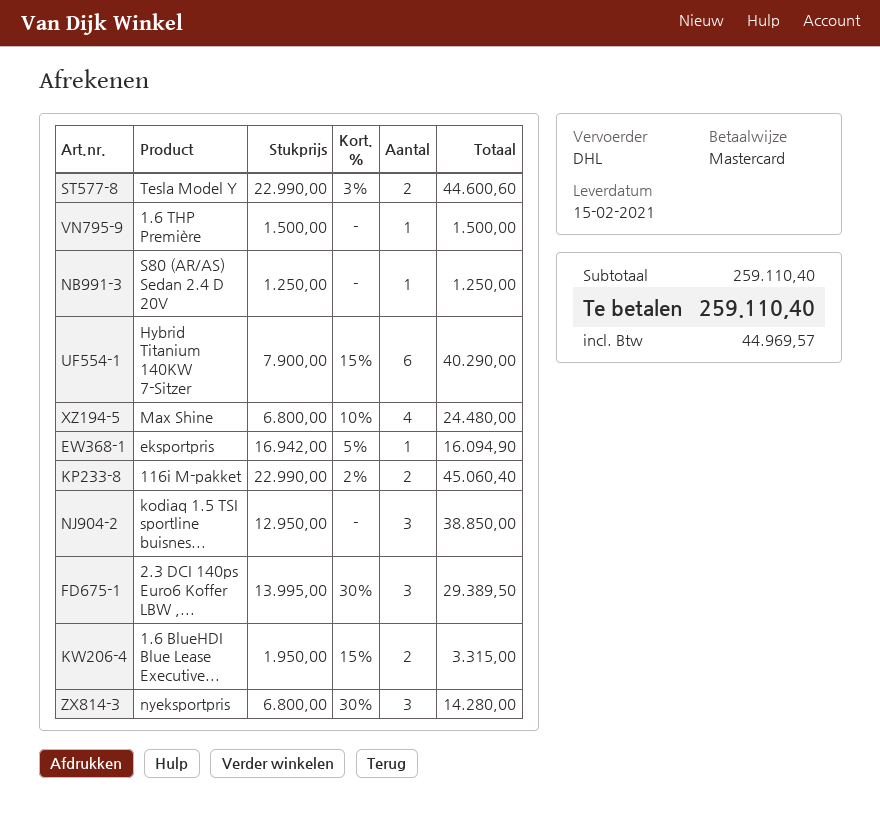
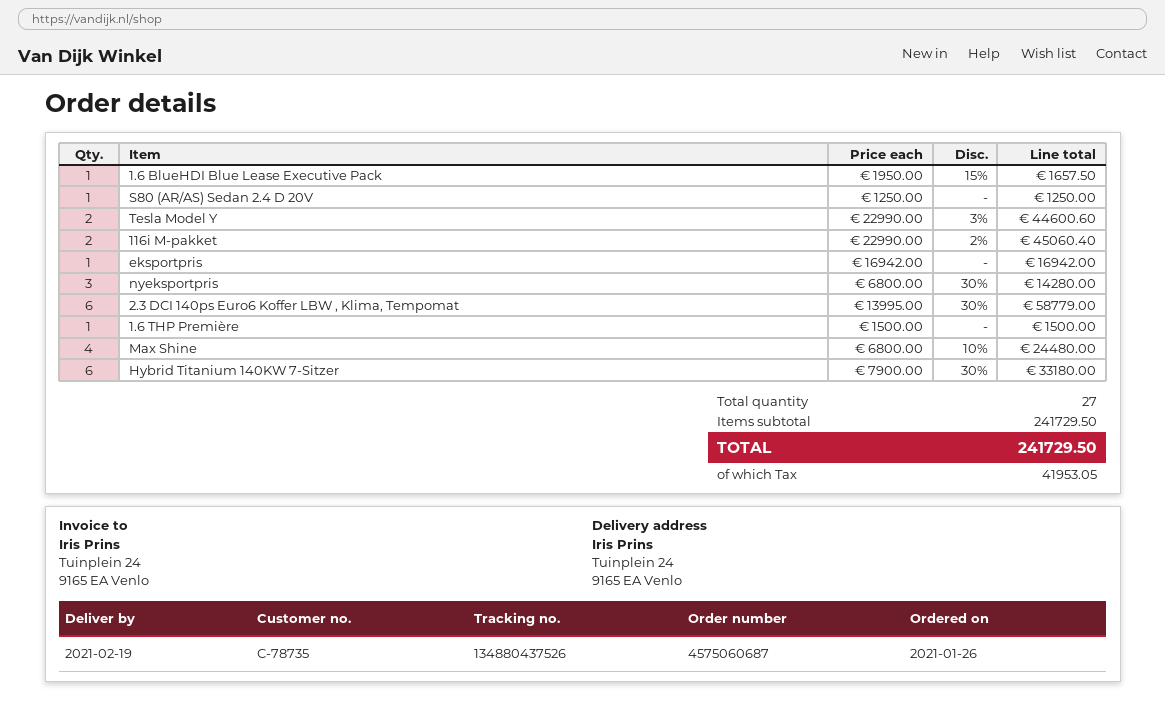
delivery date: 2021-02-15 -> 2021-02-19
Hybrid Titanium 140KW 7-Sitzer: 6 x 7900.00 - 15% = 40290.00 -> 6 x 7900.00 - 30% = 33180.00
eksportpris: 1 x 16942.00 - 5% = 16094.90 -> 1 x 16942.00 = 16942.00
kodiaq 1.5 TSI sportline buisnes...: 3 x 12950.00 = 38850.00 -> none
2.3 DCI 140ps Euro6 Koffer LBW ,...: 3 x 13995.00 - 30% = 29389.50 -> 6 x 13995.00 - 30% = 58779.00
1.6 BlueHDI Blue Lease Executive...: 2 x 1950.00 - 15% = 3315.00 -> 1 x 1950.00 - 15% = 1657.50
subtotal: 259110.40 -> 241729.50
tax: 44969.57 -> 41953.05
total: 259110.40 -> 241729.50

